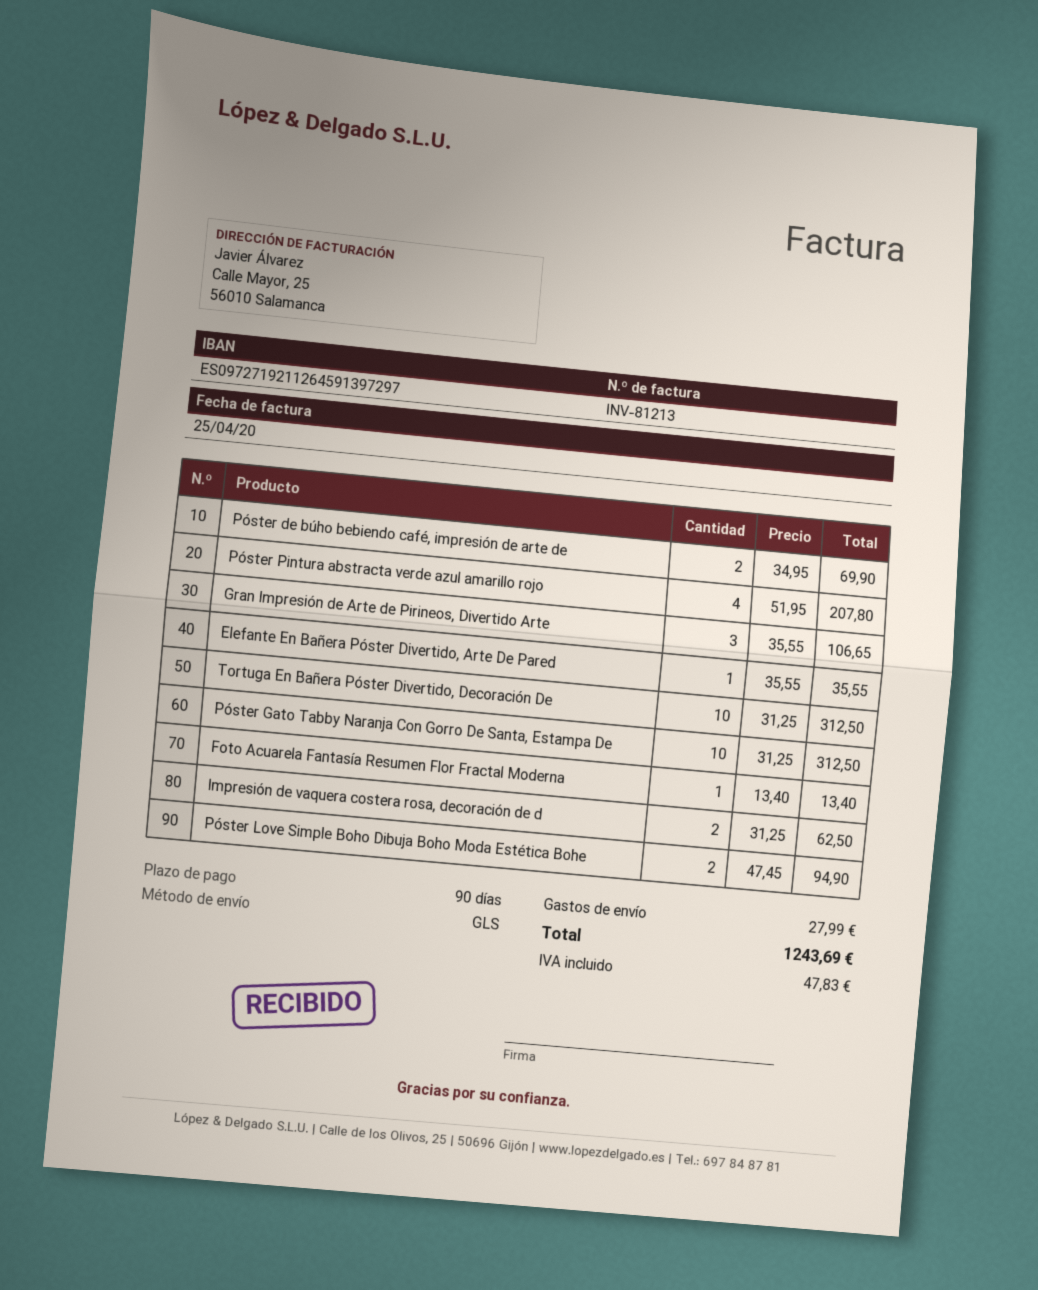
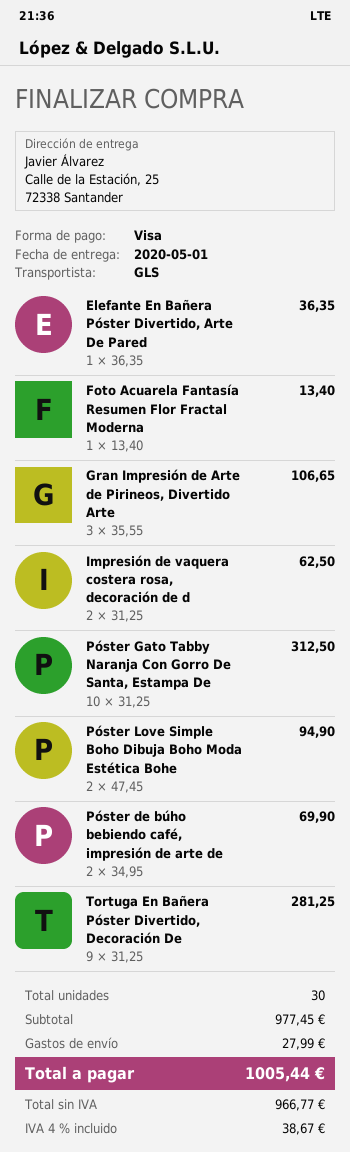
Póster Pintura abstracta verde azul amarillo rojo: 4 x 51.95 = 207.80 -> none
Elefante En Bañera Póster Divertido, Arte De Pared: 1 x 35.55 = 35.55 -> 1 x 36.35 = 36.35
Tortuga En Bañera Póster Divertido, Decoración De: 10 x 31.25 = 312.50 -> 9 x 31.25 = 281.25
tax: 47.83 -> 38.67
total: 1243.69 -> 1005.44

